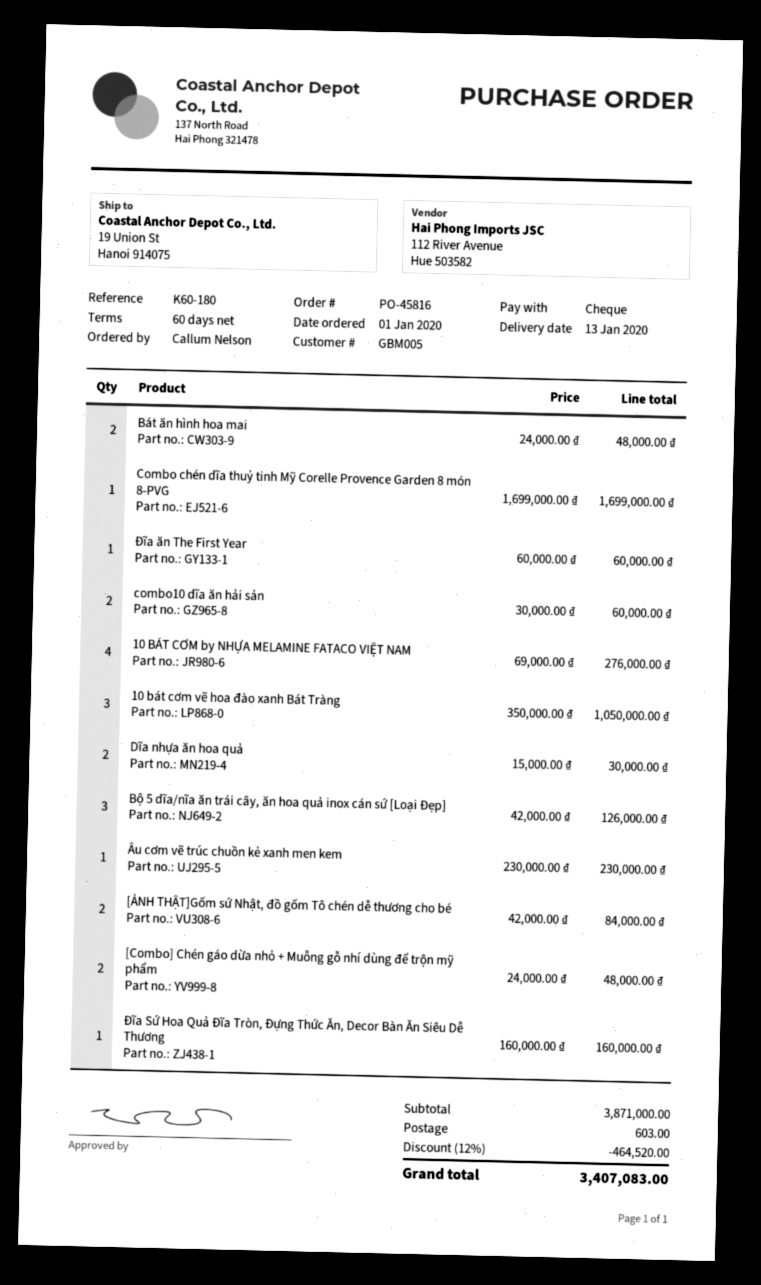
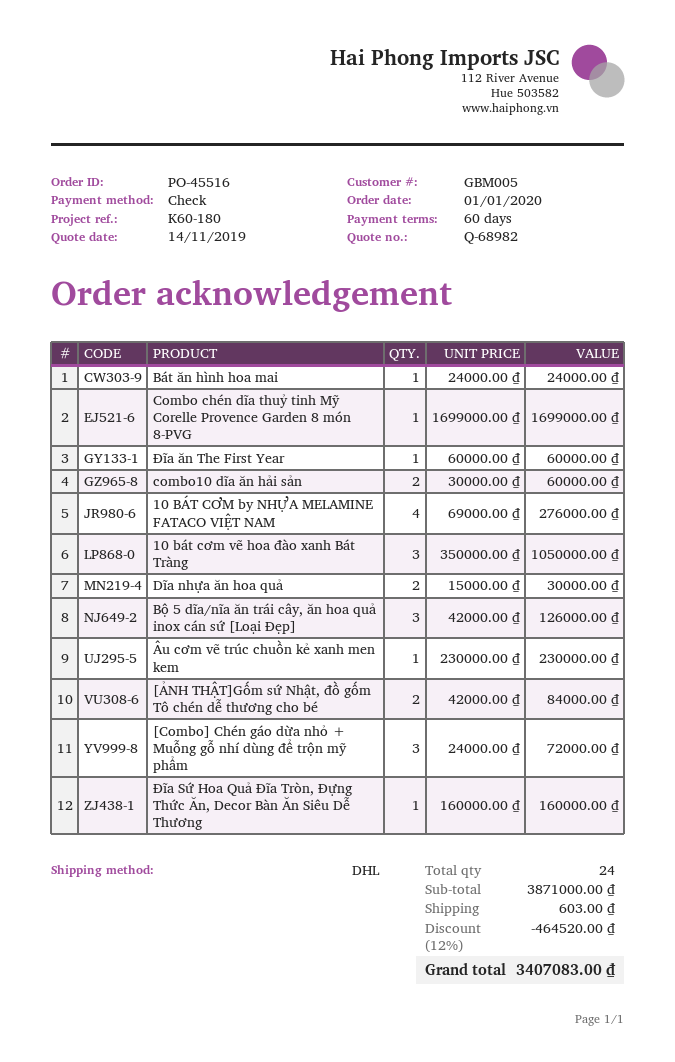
order number: PO-45816 -> PO-45516
Bát ăn hình hoa mai: 2 x 24000.00 = 48000.00 -> 1 x 24000.00 = 24000.00
[Combo] Chén gáo dừa nhỏ + Muỗng gỗ nhí dùng để trộn mỹ phẩm: 2 x 24000.00 = 48000.00 -> 3 x 24000.00 = 72000.00

